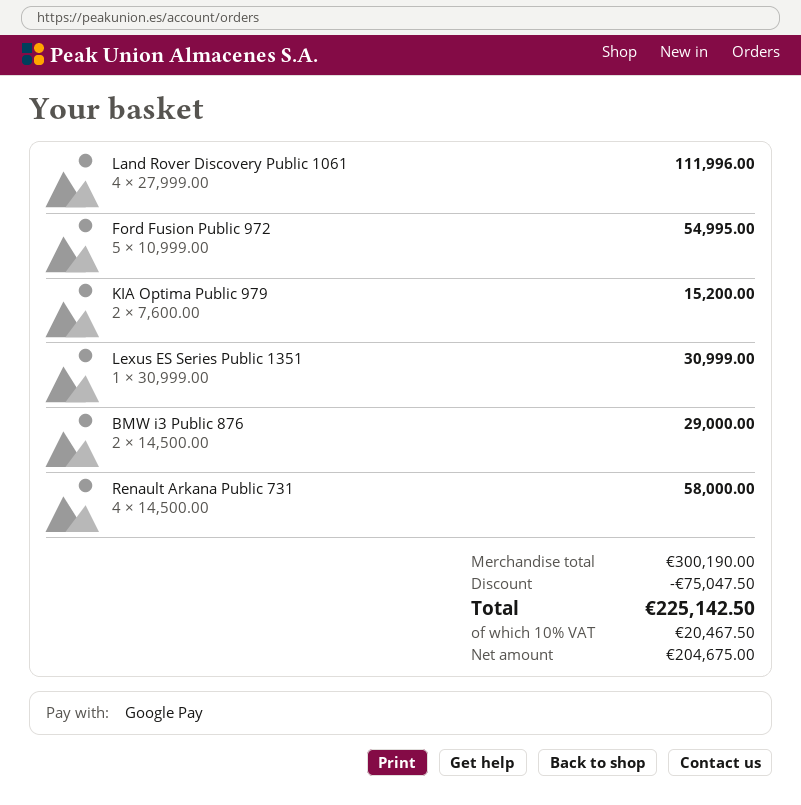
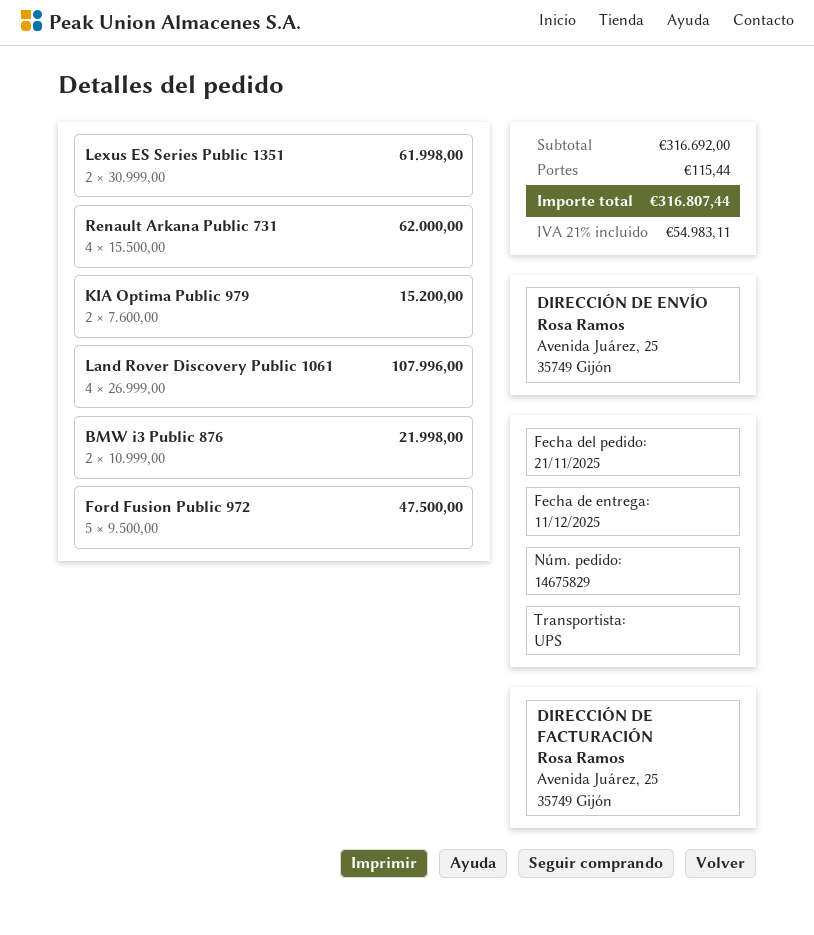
Land Rover Discovery Public 1061: 4 x 27999.00 = 111996.00 -> 4 x 26999.00 = 107996.00
Ford Fusion Public 972: 5 x 10999.00 = 54995.00 -> 5 x 9500.00 = 47500.00
Lexus ES Series Public 1351: 1 x 30999.00 = 30999.00 -> 2 x 30999.00 = 61998.00
BMW i3 Public 876: 2 x 14500.00 = 29000.00 -> 2 x 10999.00 = 21998.00
Renault Arkana Public 731: 4 x 14500.00 = 58000.00 -> 4 x 15500.00 = 62000.00
subtotal: 300190.00 -> 316692.00
discount: 75047.50 -> none
shipping: none -> 115.44
tax: 10% = 20467.50 -> 21% = 54983.11
total: 225142.50 -> 316807.44

